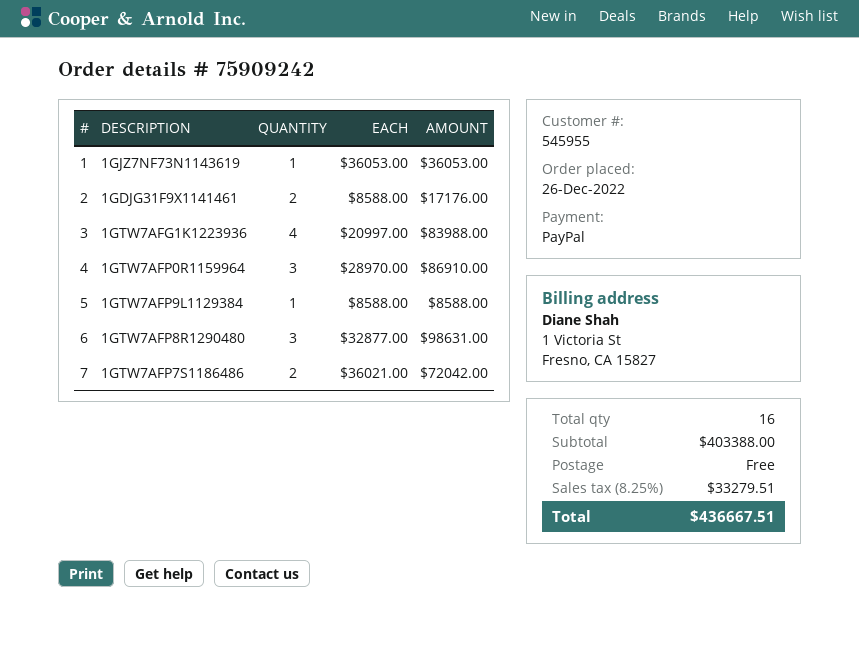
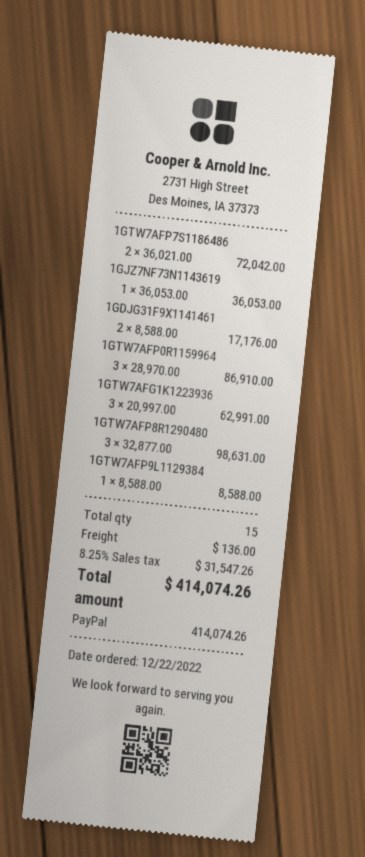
order date: 2022-12-26 -> 2022-12-22
1GTW7AFG1K1223936: 4 x 20997.00 = 83988.00 -> 3 x 20997.00 = 62991.00
total quantity: 16 -> 15
shipping: 0.00 -> 136.00
tax: 8.25% = 33279.51 -> 8.25% = 31547.26
total: 436667.51 -> 414074.26

